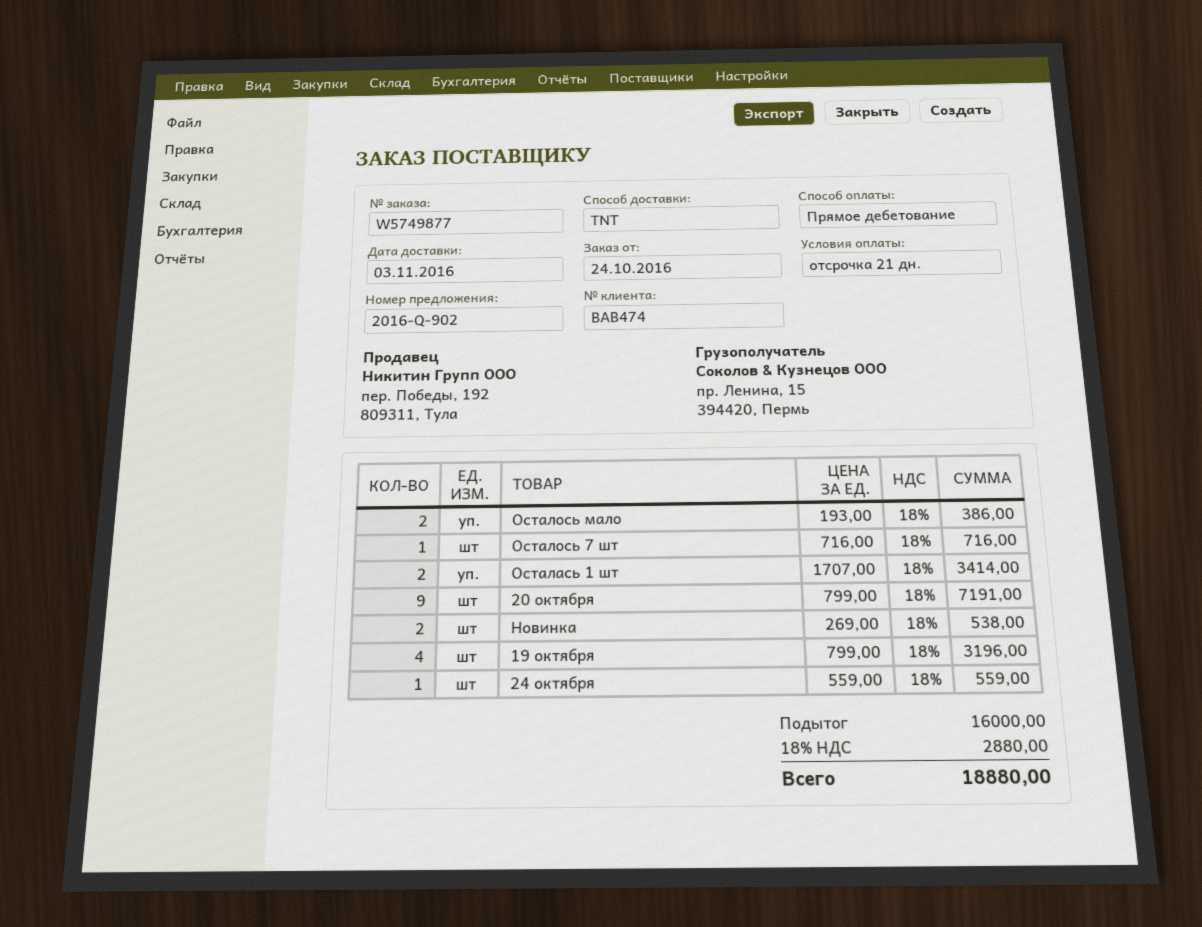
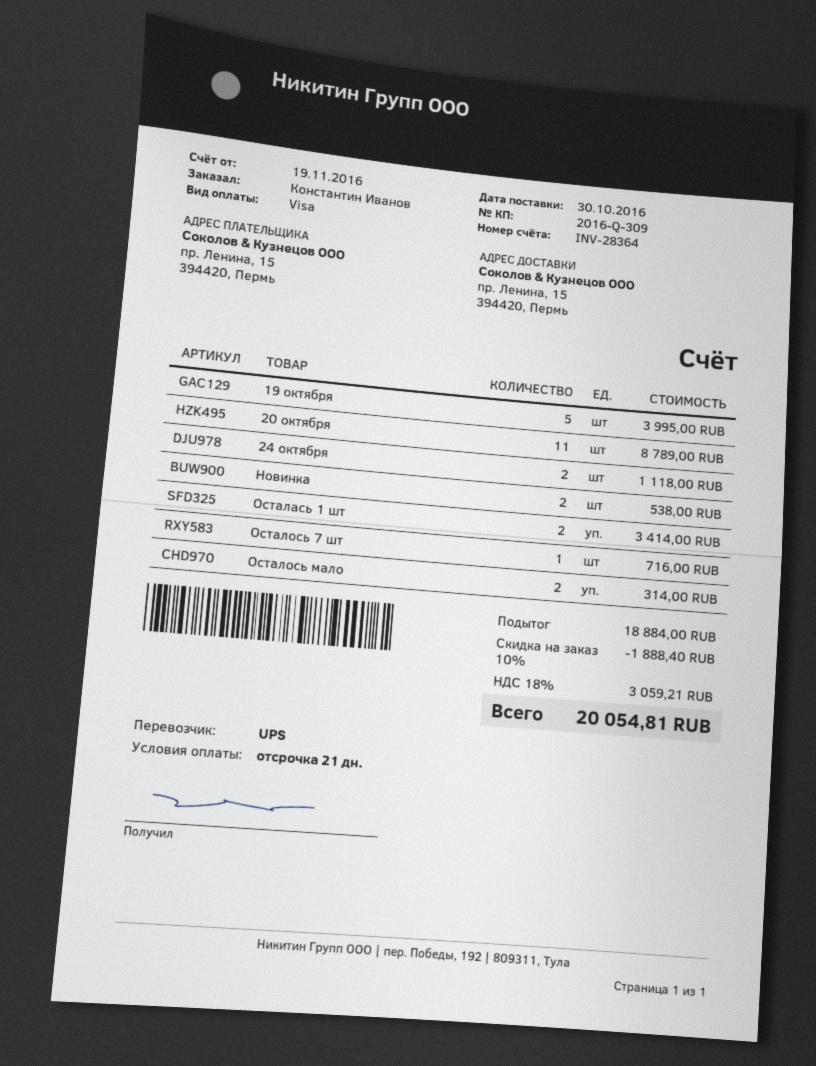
quote number: 2016-Q-902 -> 2016-Q-309
delivery date: 2016-11-03 -> 2016-10-30
payment method: direct debit -> Visa
shipping method: TNT -> UPS
Осталось мало: 2 for 386.00 -> 2 for 314.00
20 октября: 9 for 7191.00 -> 11 for 8789.00
19 октября: 4 for 3196.00 -> 5 for 3995.00
24 октября: 1 for 559.00 -> 2 for 1118.00
subtotal: 16000.00 -> 18884.00
discount: none -> 10% = 1888.40
tax: 18% = 2880.00 -> 18% = 3059.21
total: 18880.00 -> 20054.81

